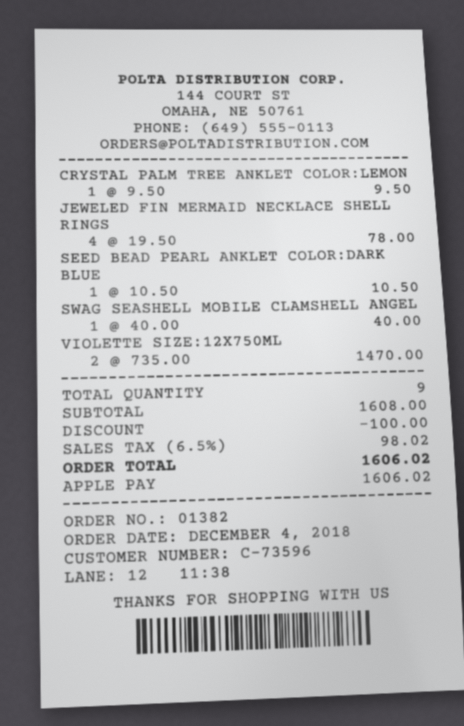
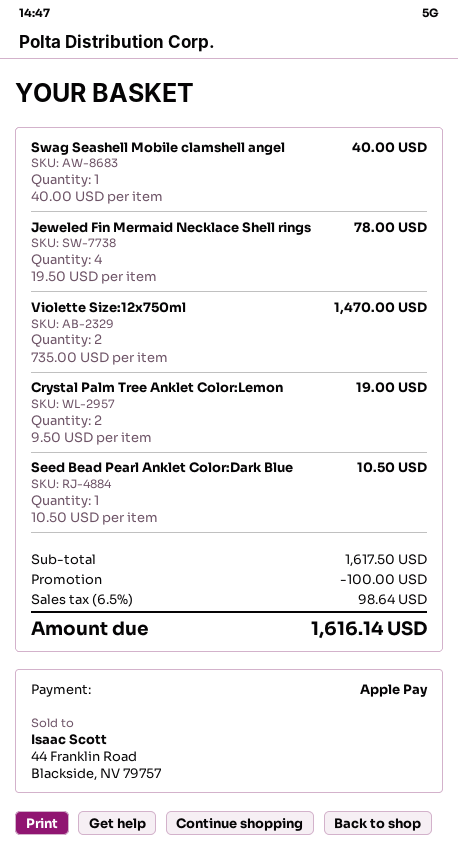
CRYSTAL PALM TREE ANKLET COLOR:LEMON: 1 x 9.50 = 9.50 -> 2 x 9.50 = 19.00
subtotal: 1608.00 -> 1617.50
tax: 6.5% = 98.02 -> 6.5% = 98.64
total: 1606.02 -> 1616.14

